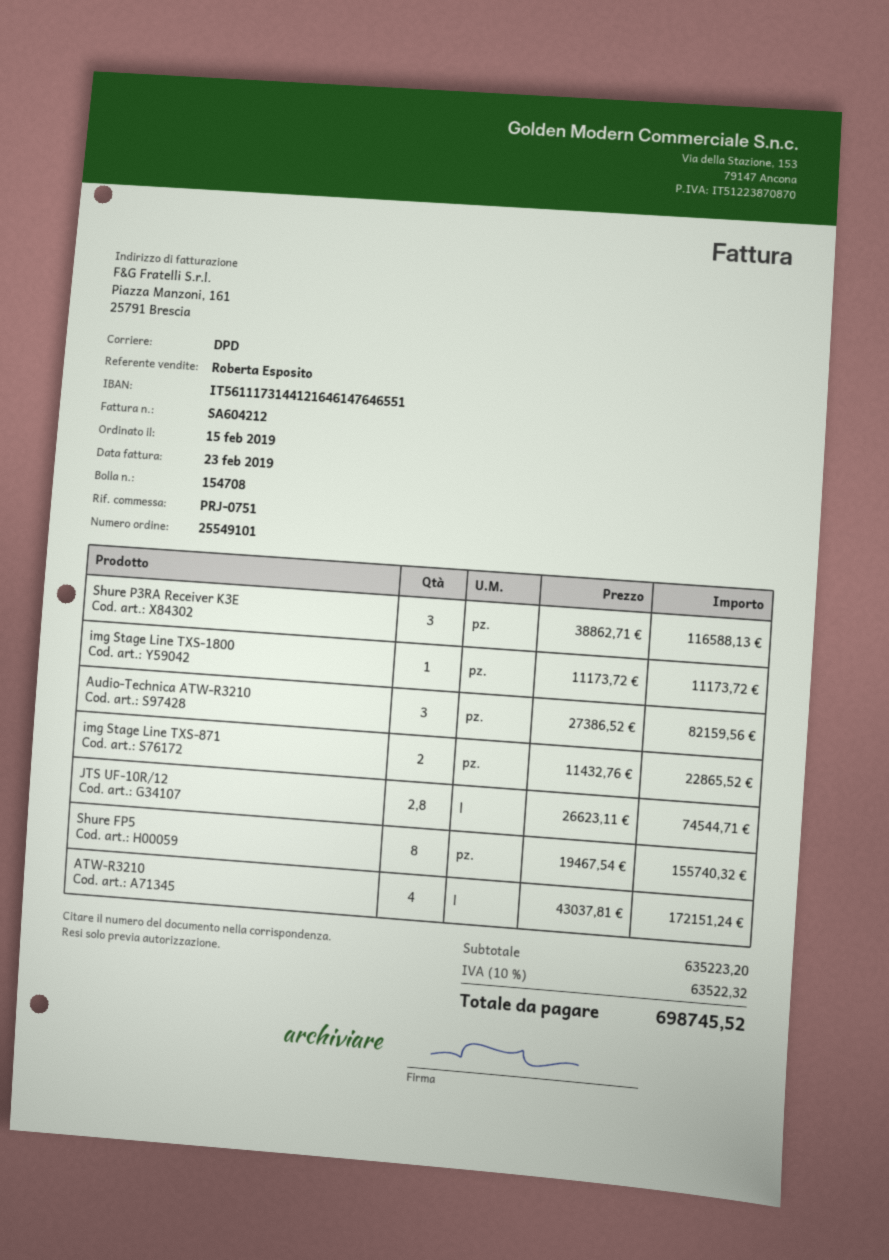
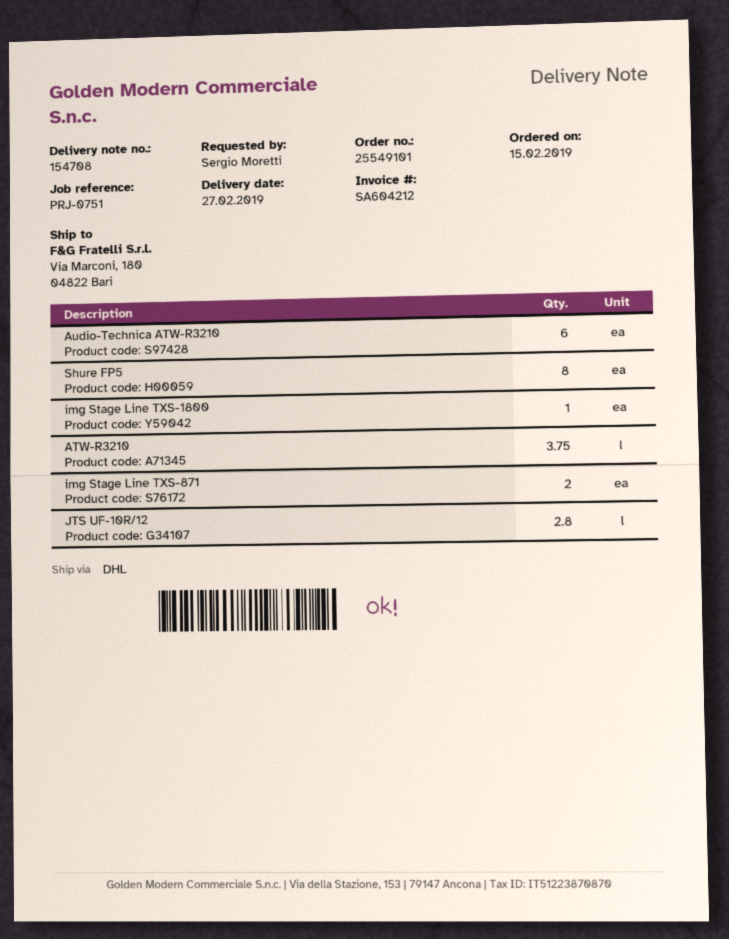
shipping method: DPD -> DHL
Shure P3RA Receiver K3E: 3 -> none
Audio-Technica ATW-R3210: 3 -> 6
ATW-R3210: 4 -> 3.75

